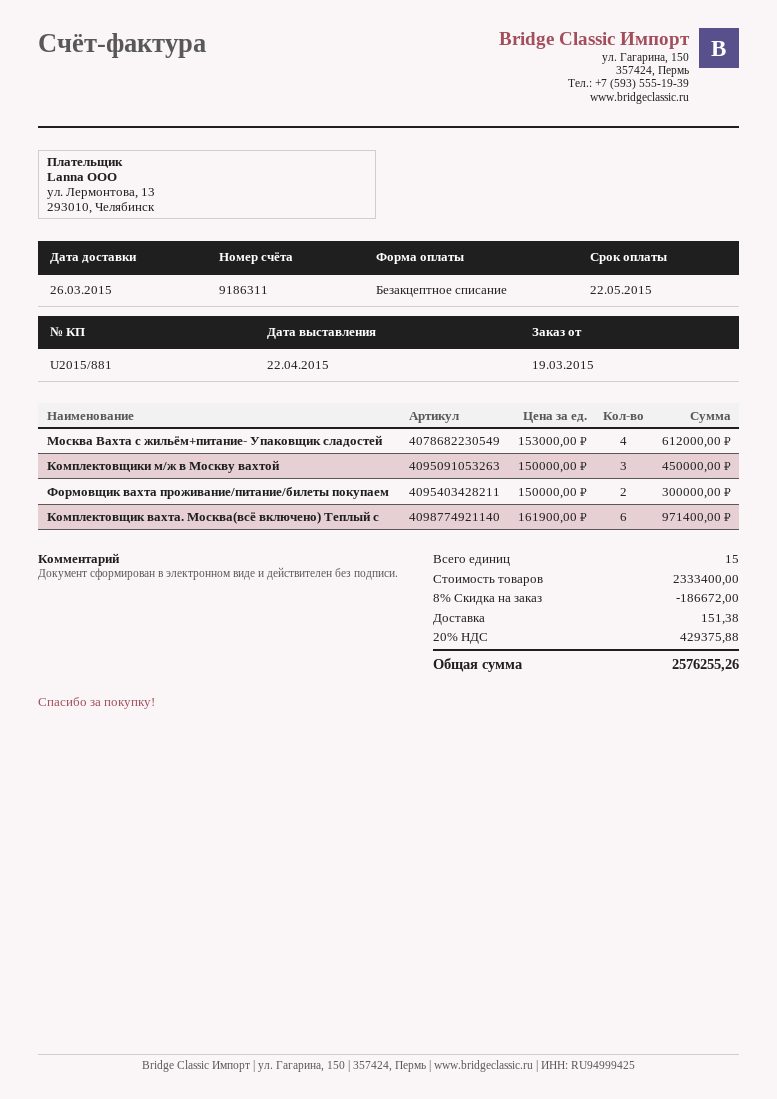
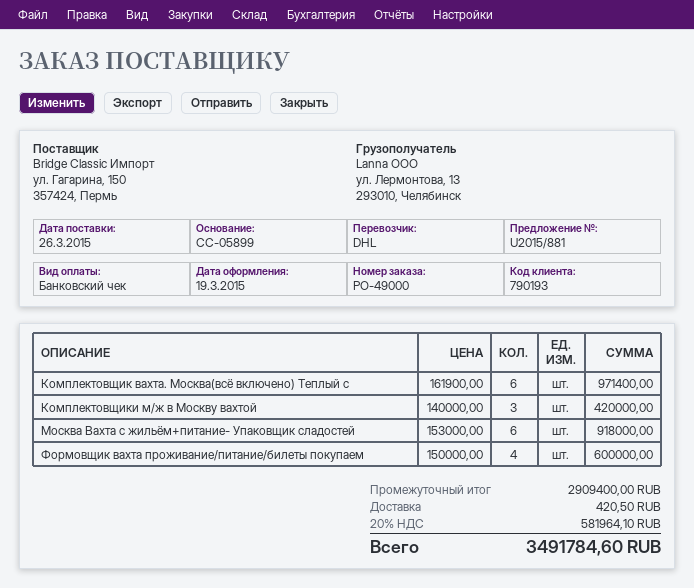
payment method: direct debit -> cheque
Москва Вахта с жильём+питание- Упаковщик сладостей: 4 x 153000.00 = 612000.00 -> 6 x 153000.00 = 918000.00
Комплектовщики м/ж в Москву вахтой: 3 x 150000.00 = 450000.00 -> 3 x 140000.00 = 420000.00
Формовщик вахта проживание/питание/билеты покупаем: 2 x 150000.00 = 300000.00 -> 4 x 150000.00 = 600000.00
subtotal: 2333400.00 -> 2909400.00
discount: 8% = 186672.00 -> none
shipping: 151.38 -> 420.50
tax: 20% = 429375.88 -> 20% = 581964.10
total: 2576255.26 -> 3491784.60

